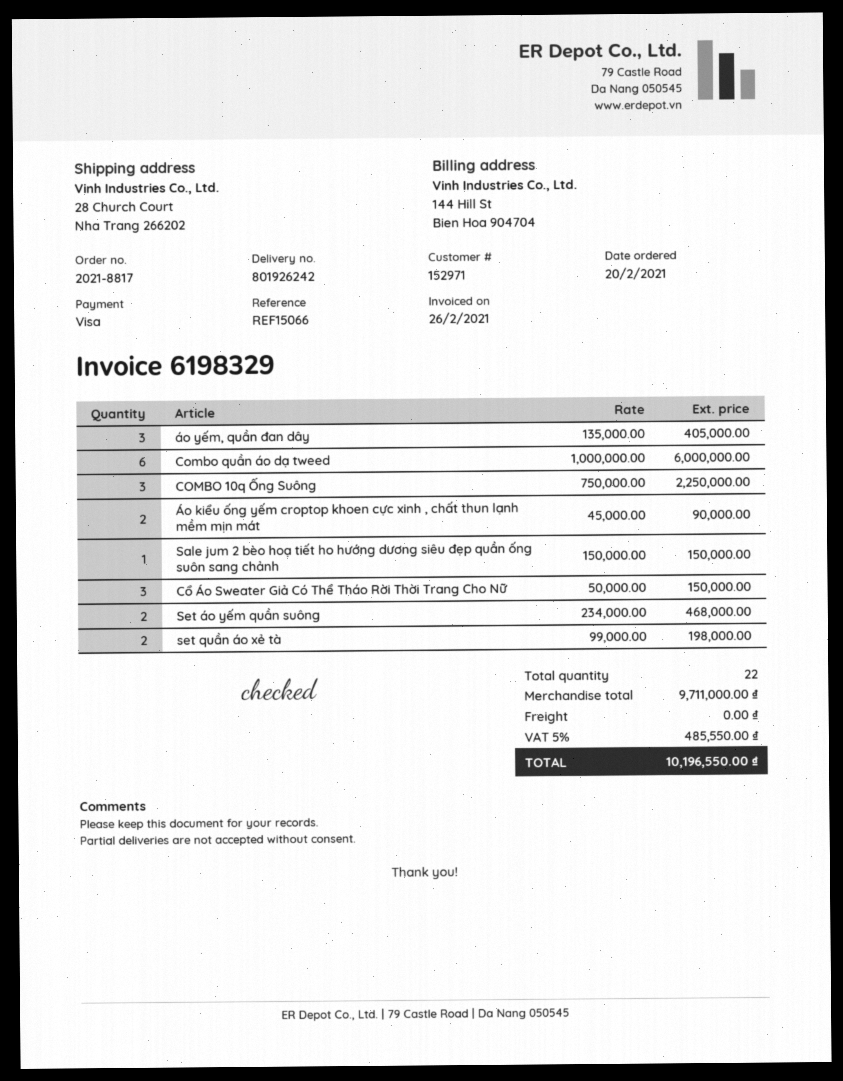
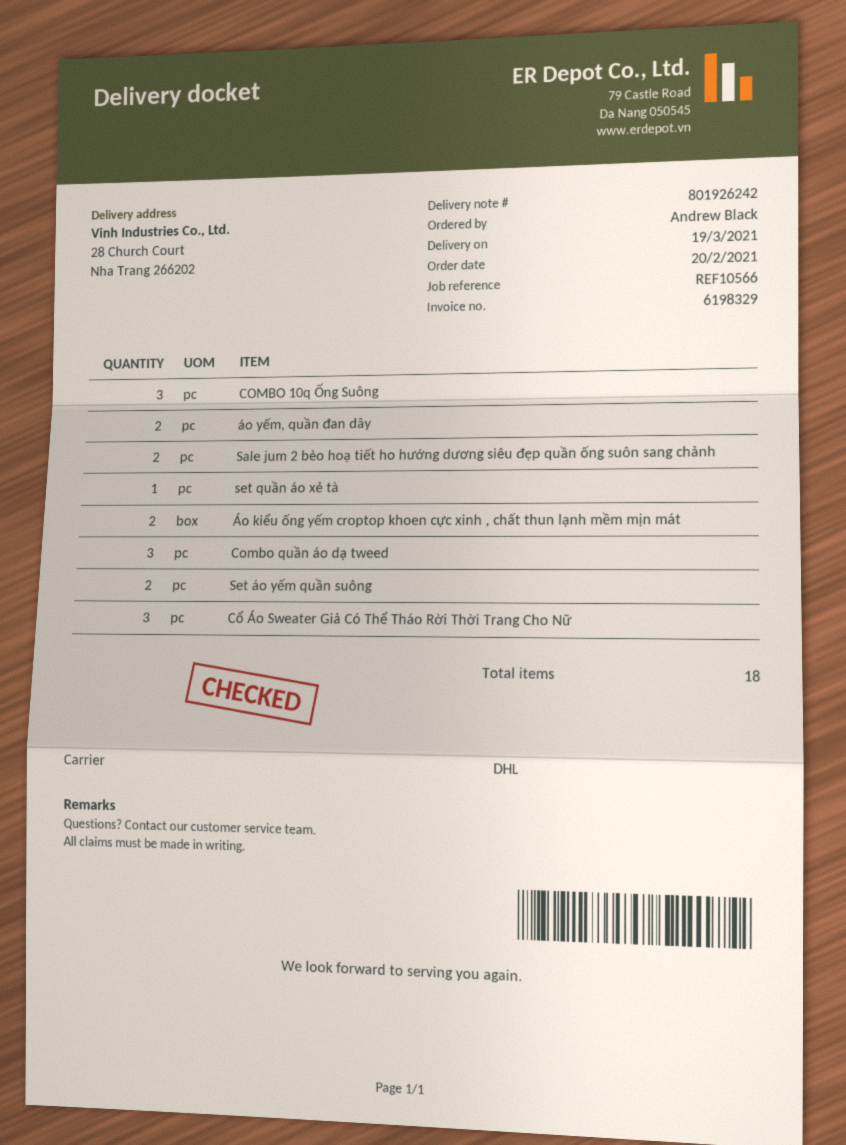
reference: REF15066 -> REF10566
áo yếm, quần đan dây: 3 -> 2
Combo quần áo dạ tweed: 6 -> 3
Sale jum 2 bèo hoạ tiết ho hướng dương siêu đẹp quần ống suôn sang chảnh: 1 -> 2
set quần áo xẻ tà: 2 -> 1
total quantity: 22 -> 18

